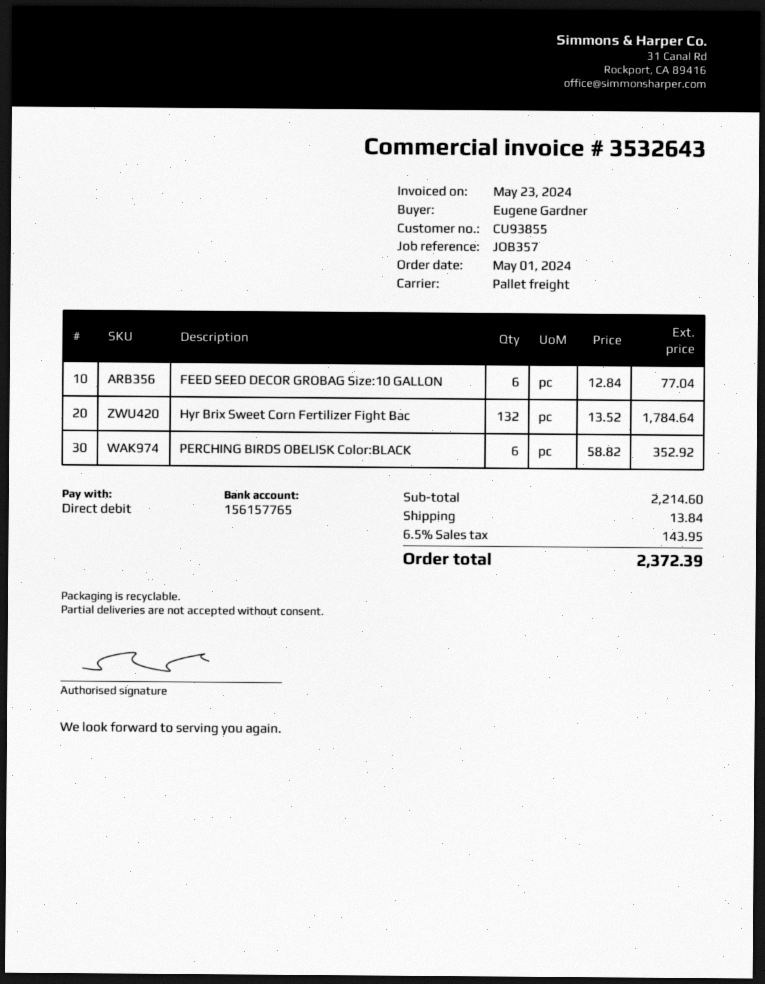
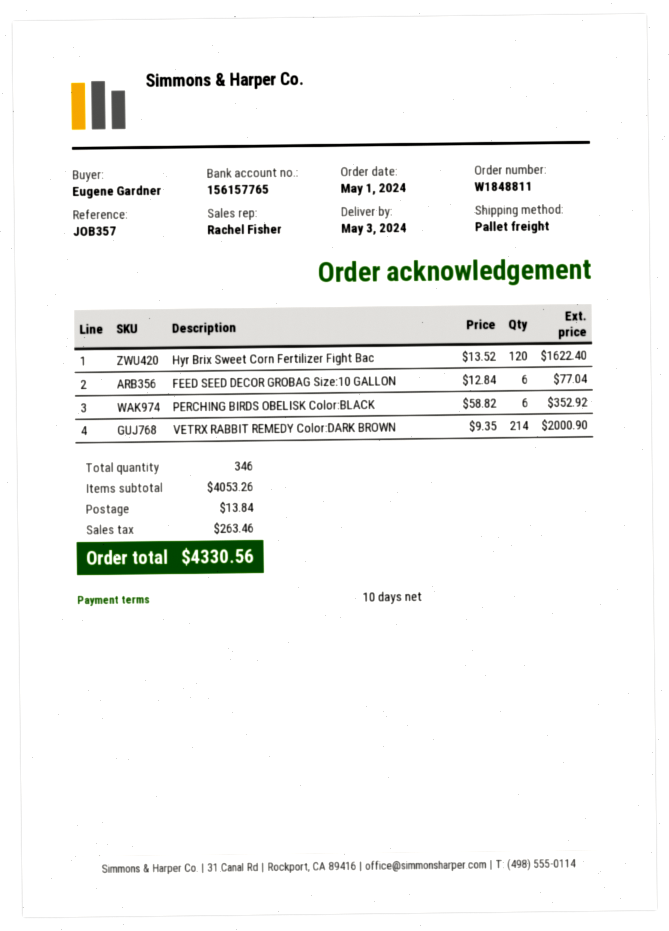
Hyr Brix Sweet Corn Fertilizer Fight Bac: 132 x 13.52 = 1784.64 -> 120 x 13.52 = 1622.40
VETRX RABBIT REMEDY Color:DARK BROWN: none -> 214 x 9.35 = 2000.90
subtotal: 2214.60 -> 4053.26
tax: 143.95 -> 263.46
total: 2372.39 -> 4330.56

